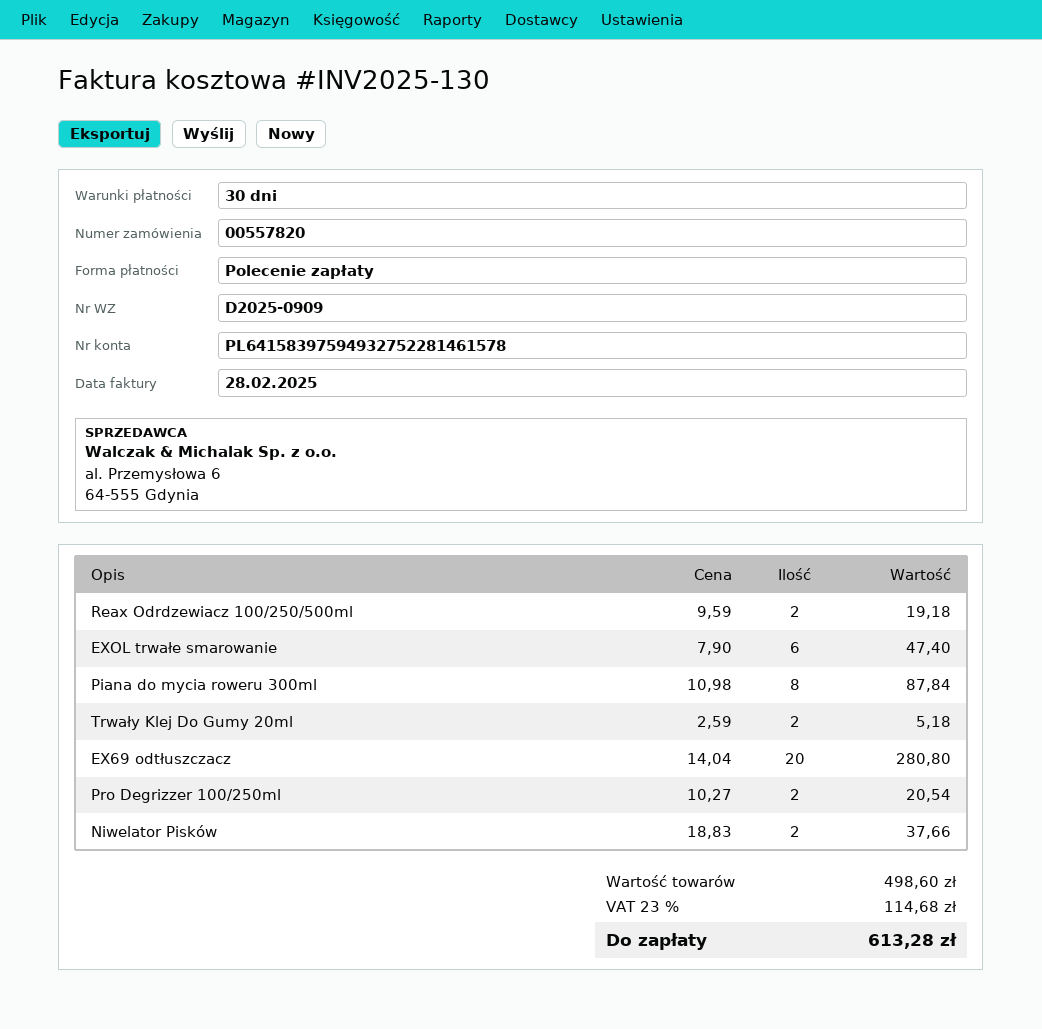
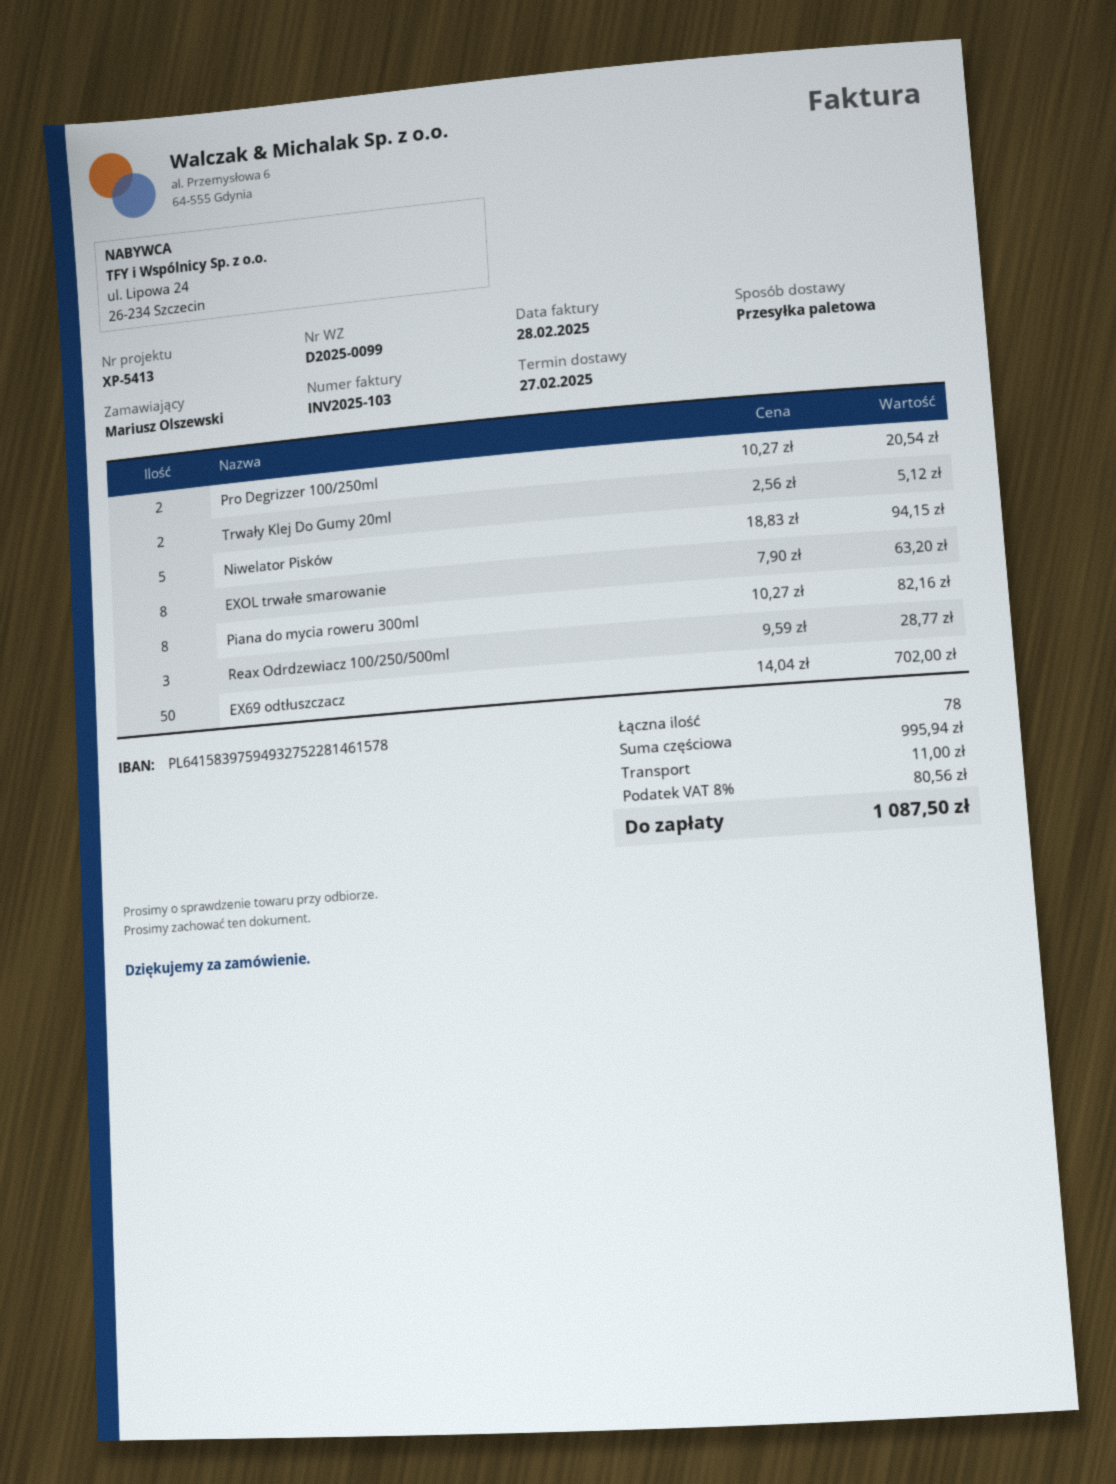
delivery note number: D2025-0909 -> D2025-0099
invoice number: INV2025-130 -> INV2025-103
Reax Odrdzewiacz 100/250/500ml: 2 x 9.59 = 19.18 -> 3 x 9.59 = 28.77
EXOL trwałe smarowanie: 6 x 7.90 = 47.40 -> 8 x 7.90 = 63.20
Piana do mycia roweru 300ml: 8 x 10.98 = 87.84 -> 8 x 10.27 = 82.16
Trwały Klej Do Gumy 20ml: 2 x 2.59 = 5.18 -> 2 x 2.56 = 5.12
EX69 odtłuszczacz: 20 x 14.04 = 280.80 -> 50 x 14.04 = 702.00
Niwelator Pisków: 2 x 18.83 = 37.66 -> 5 x 18.83 = 94.15
subtotal: 498.60 -> 995.94
shipping: none -> 11.00
tax: 23% = 114.68 -> 8% = 80.56
total: 613.28 -> 1087.50

